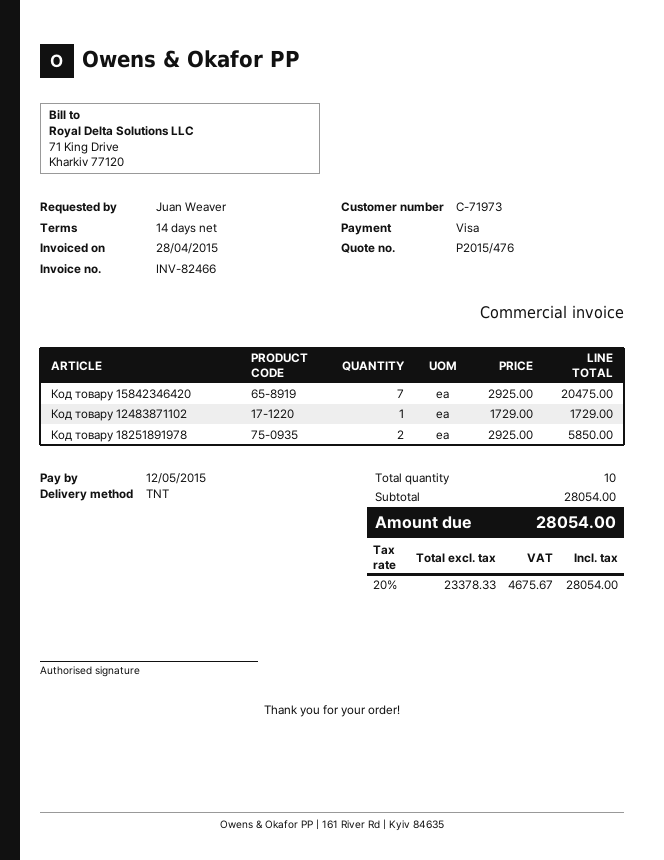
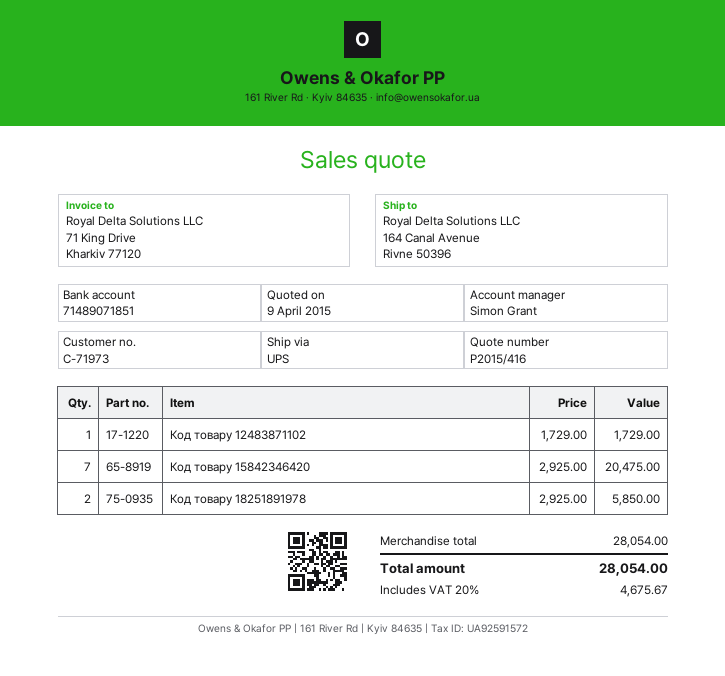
quote number: P2015/476 -> P2015/416
shipping method: TNT -> UPS

